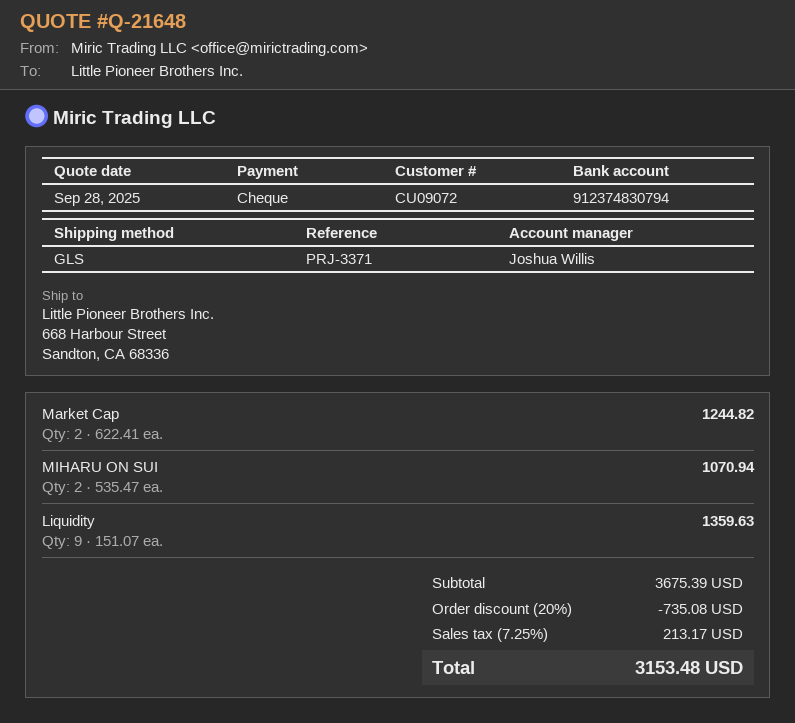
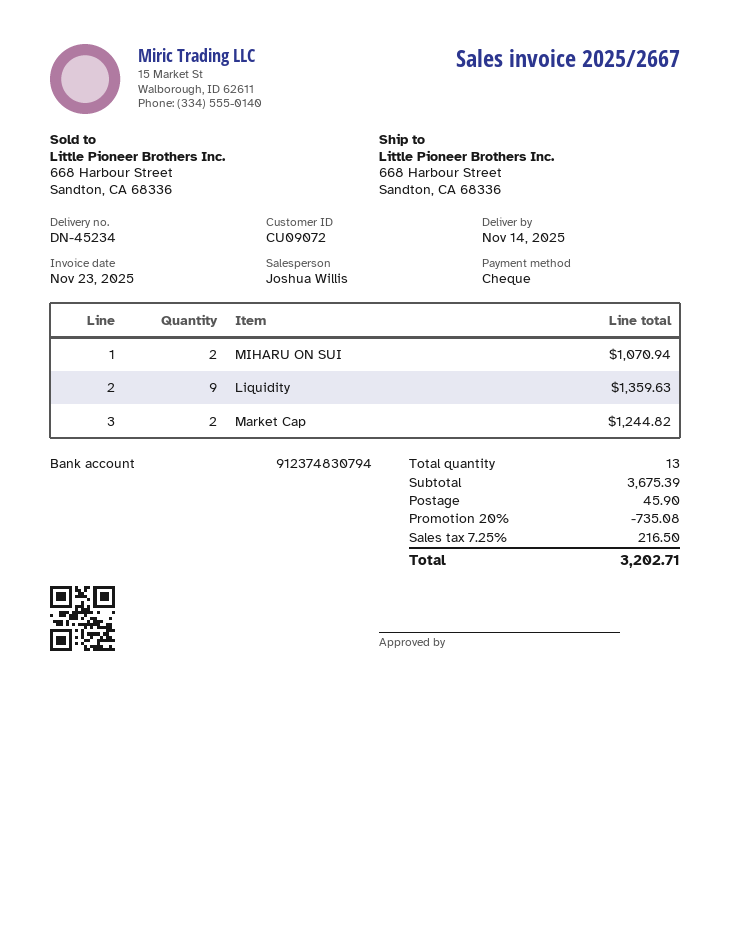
shipping: none -> 45.90
tax: 7.25% = 213.17 -> 7.25% = 216.50
total: 3153.48 -> 3202.71

